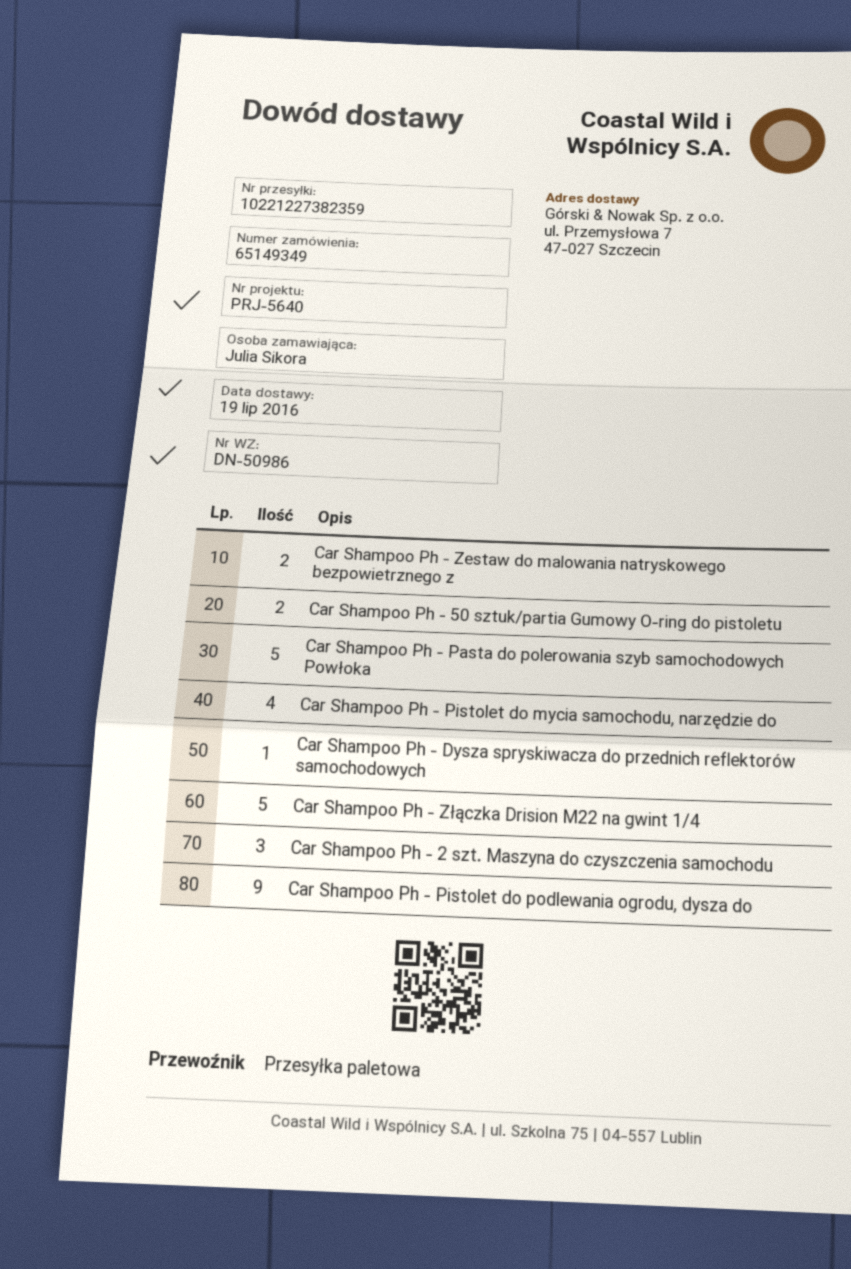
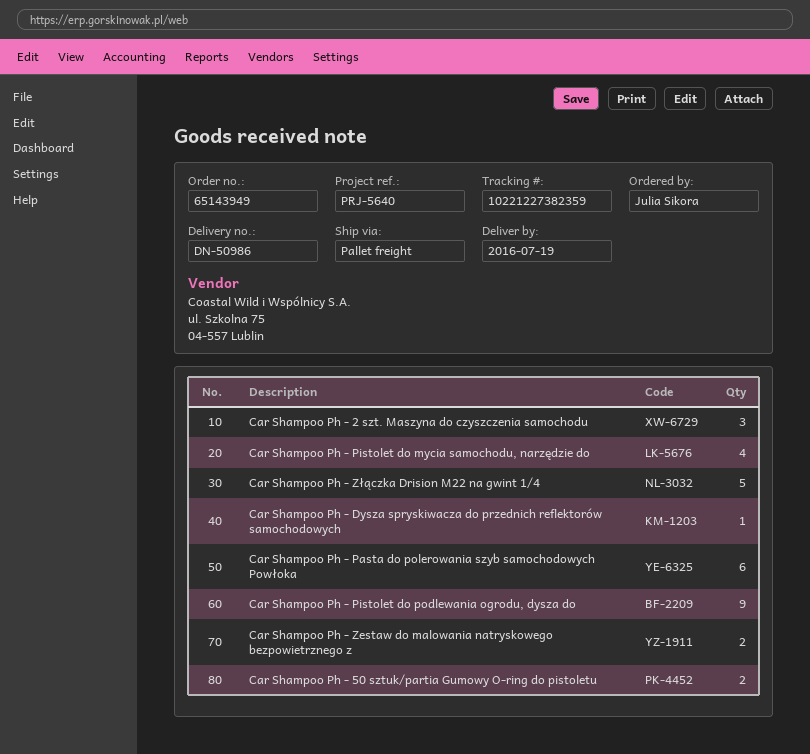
order number: 65149349 -> 65143949
Car Shampoo Ph - Pasta do polerowania szyb samochodowych Powłoka: 5 -> 6

